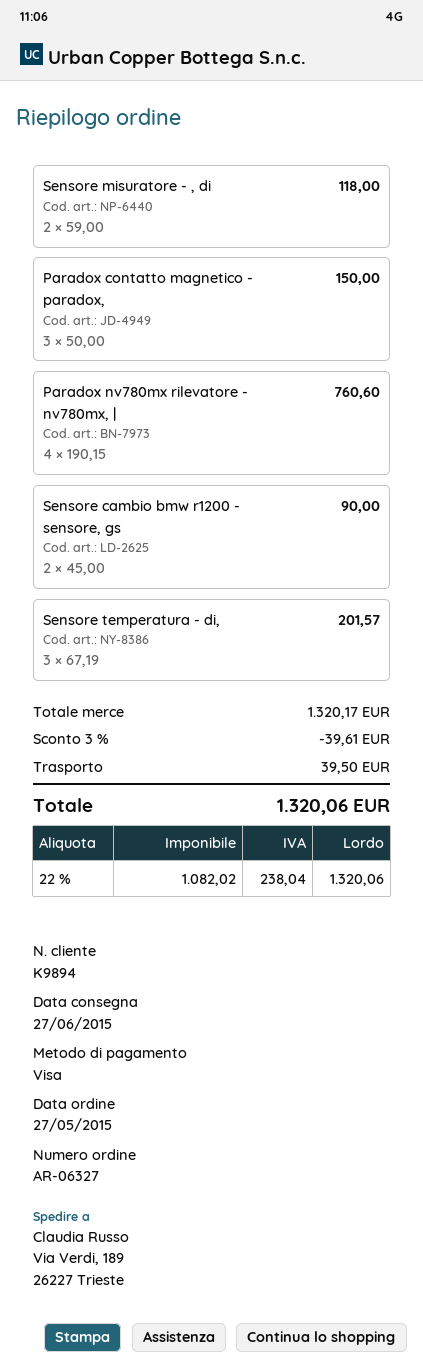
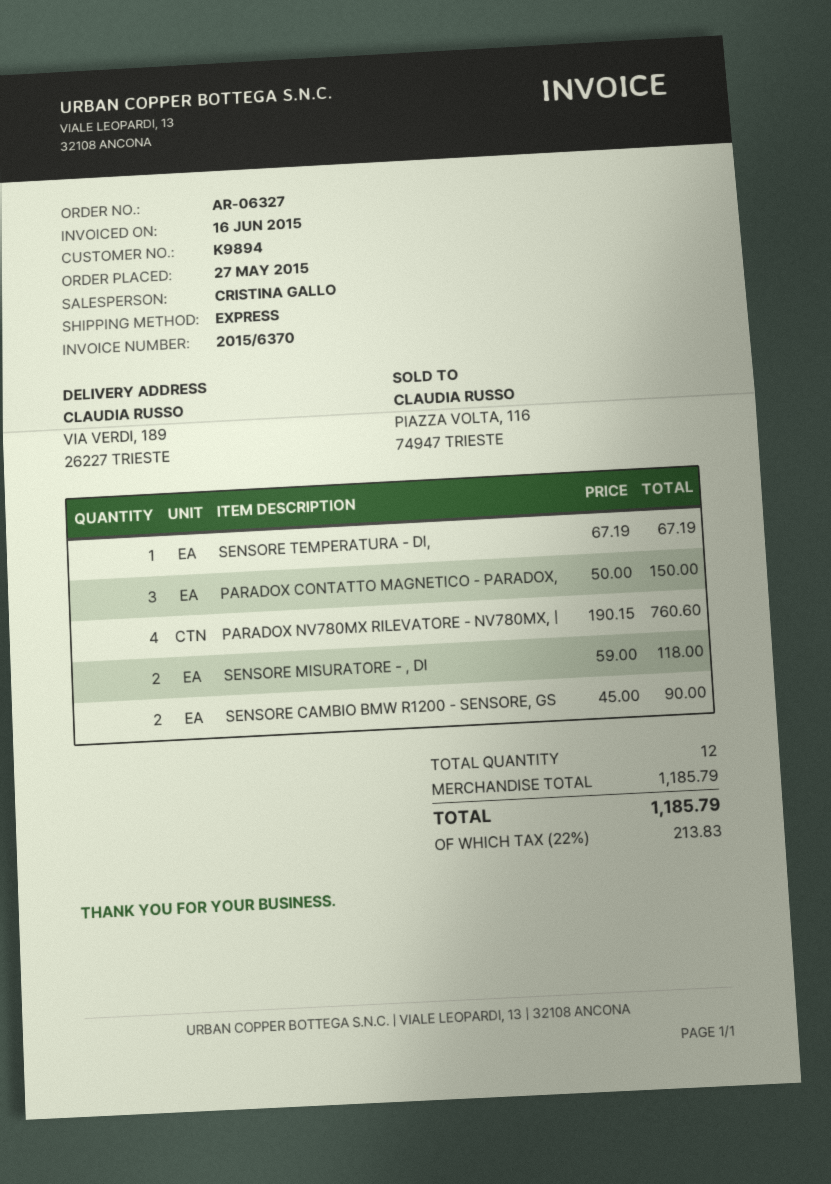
Sensore temperatura - di,: 3 x 67.19 = 201.57 -> 1 x 67.19 = 67.19
subtotal: 1320.17 -> 1185.79
discount: 3% = 39.61 -> none
shipping: 39.50 -> none
tax: 22% = 238.04 -> 22% = 213.83
total: 1320.06 -> 1185.79

